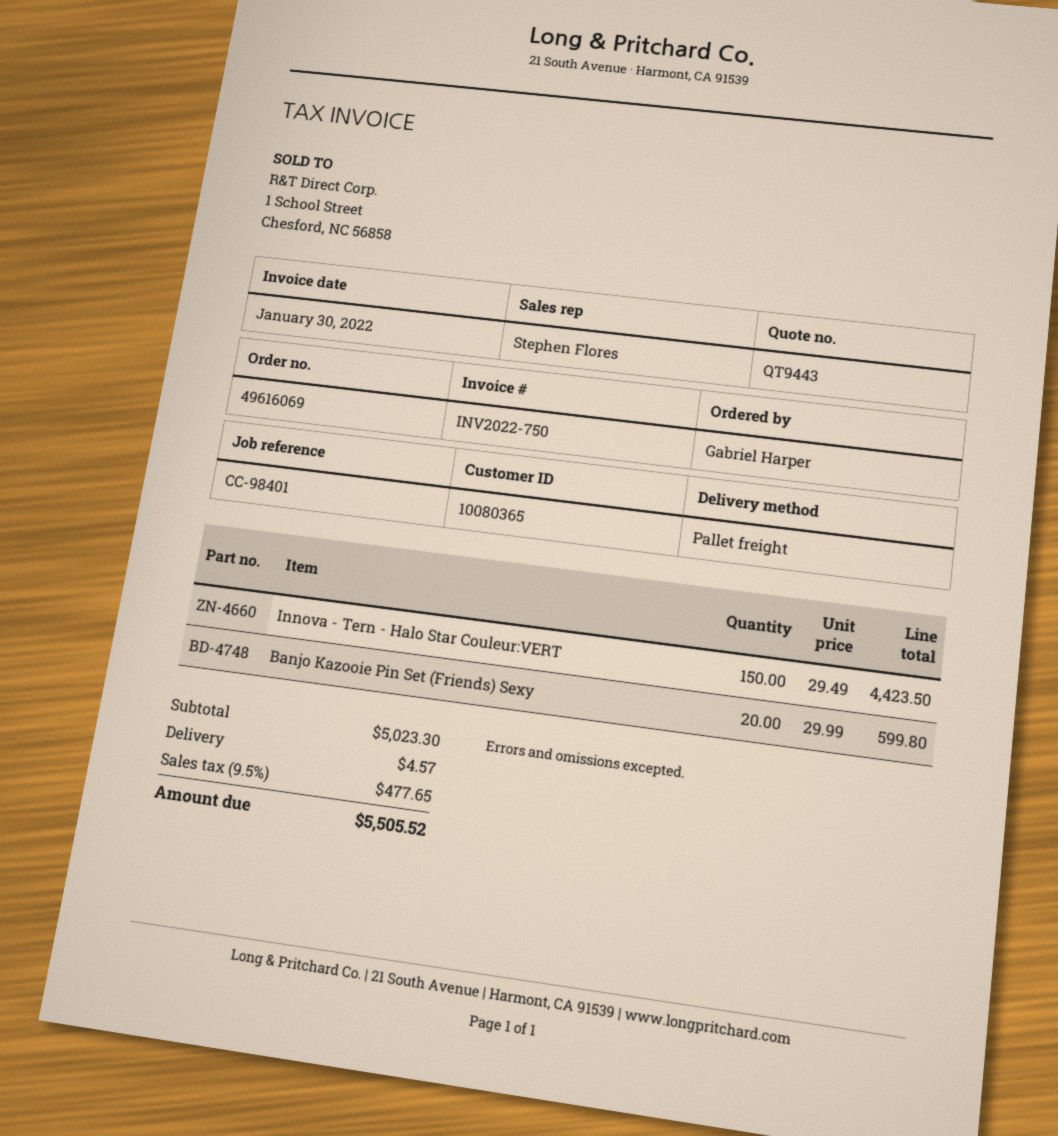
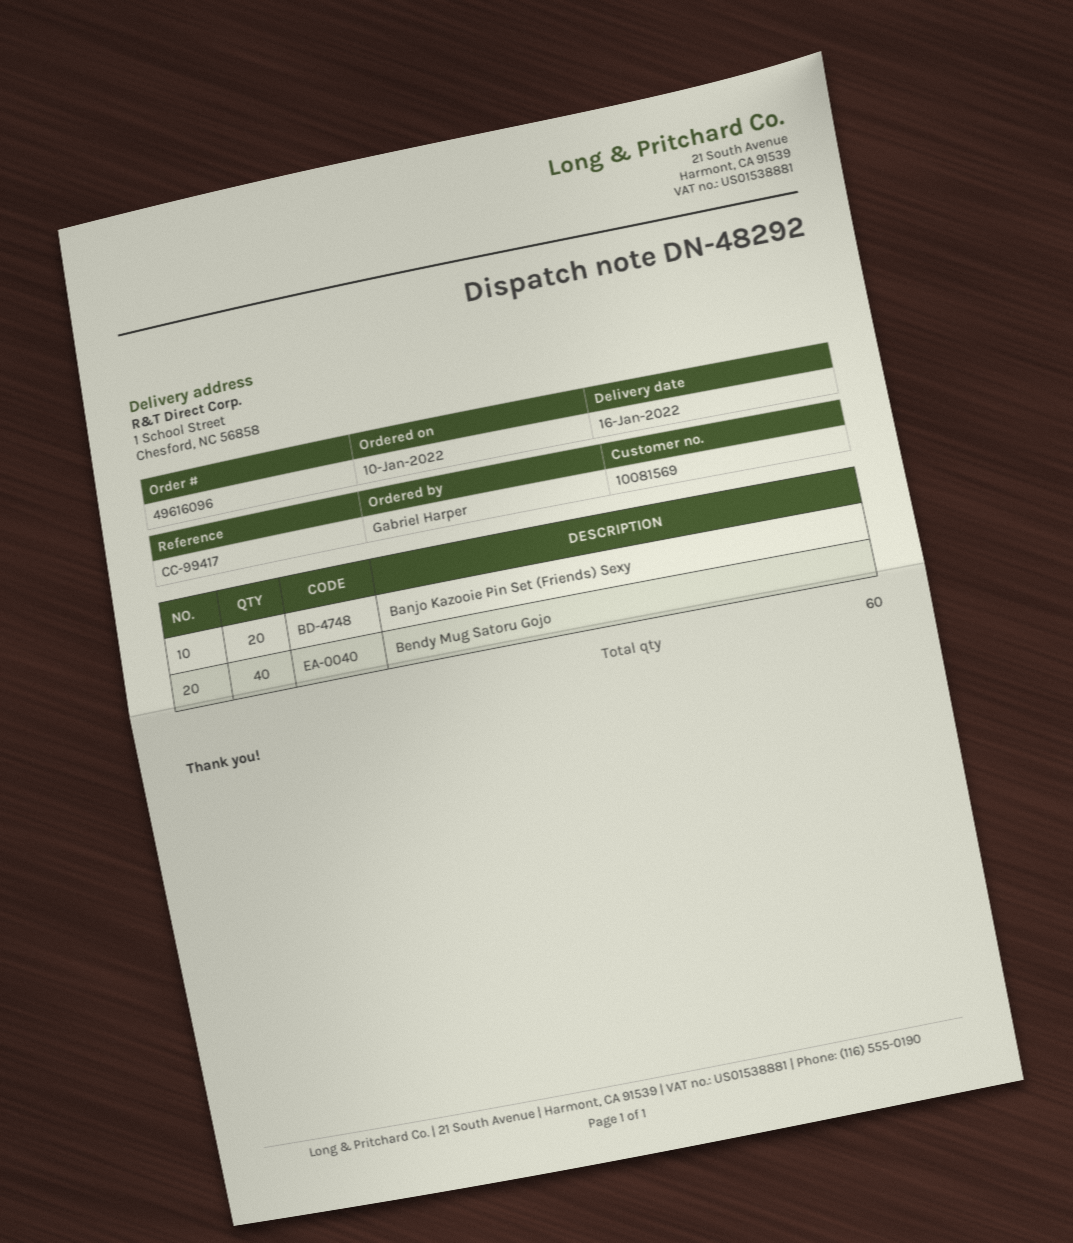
order number: 49616069 -> 49616096
customer number: 10080365 -> 10081569
reference: CC-98401 -> CC-99417
Innova - Tern - Halo Star Couleur:VERT: 150 -> none
Bendy Mug Satoru Gojo: none -> 40

